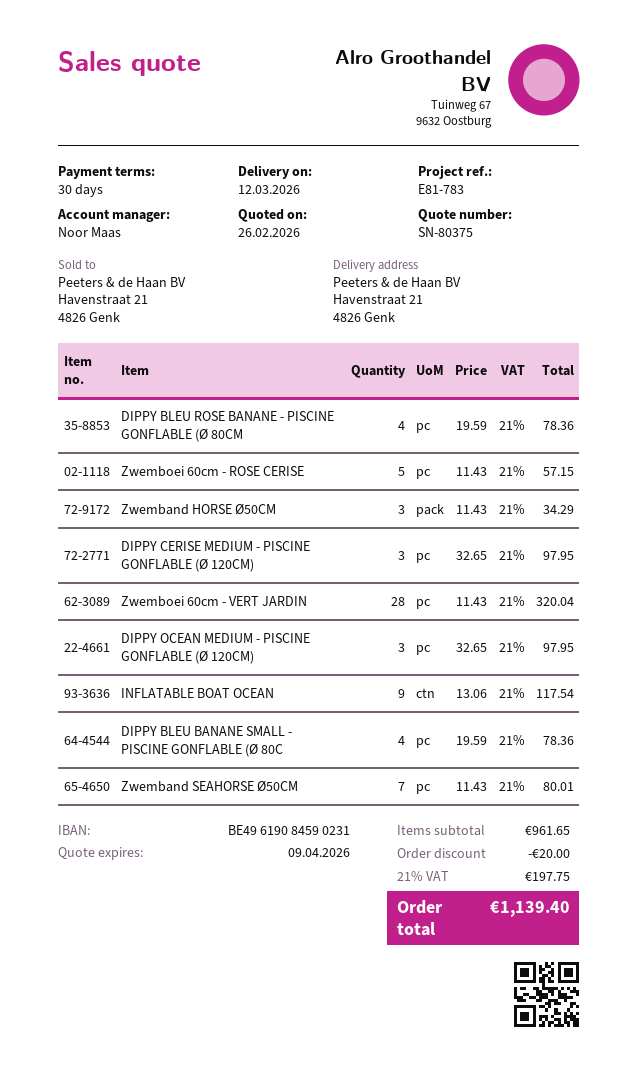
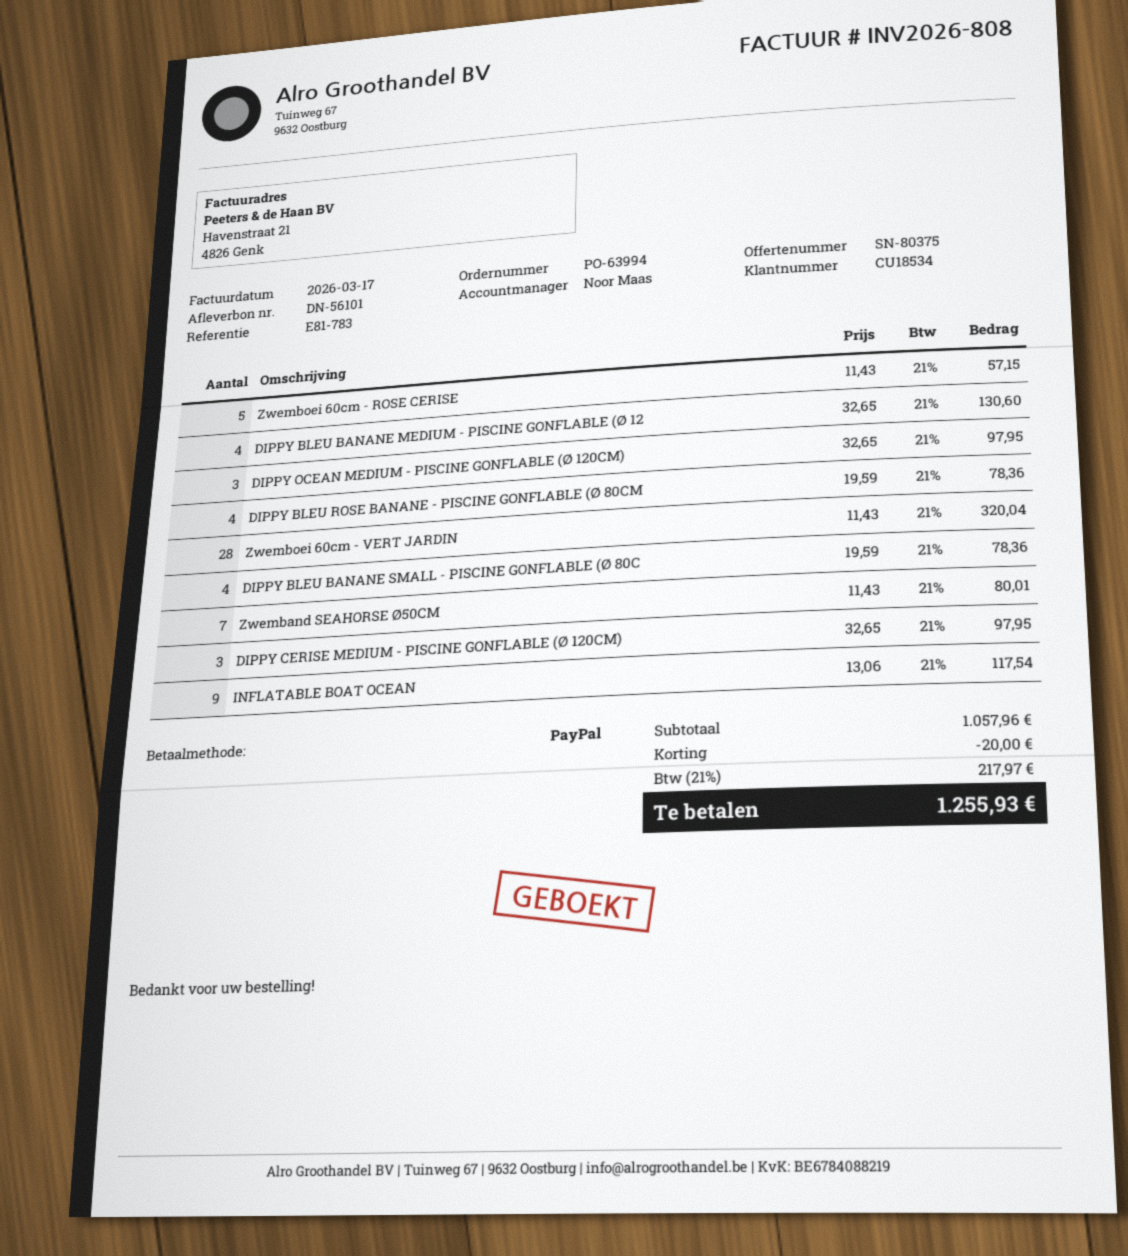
Zwemband HORSE Ø50CM: 3 x 11.43 = 34.29 -> none
DIPPY BLEU BANANE MEDIUM - PISCINE GONFLABLE (Ø 12: none -> 4 x 32.65 = 130.60
subtotal: 961.65 -> 1057.96
tax: 21% = 197.75 -> 21% = 217.97
total: 1139.40 -> 1255.93

